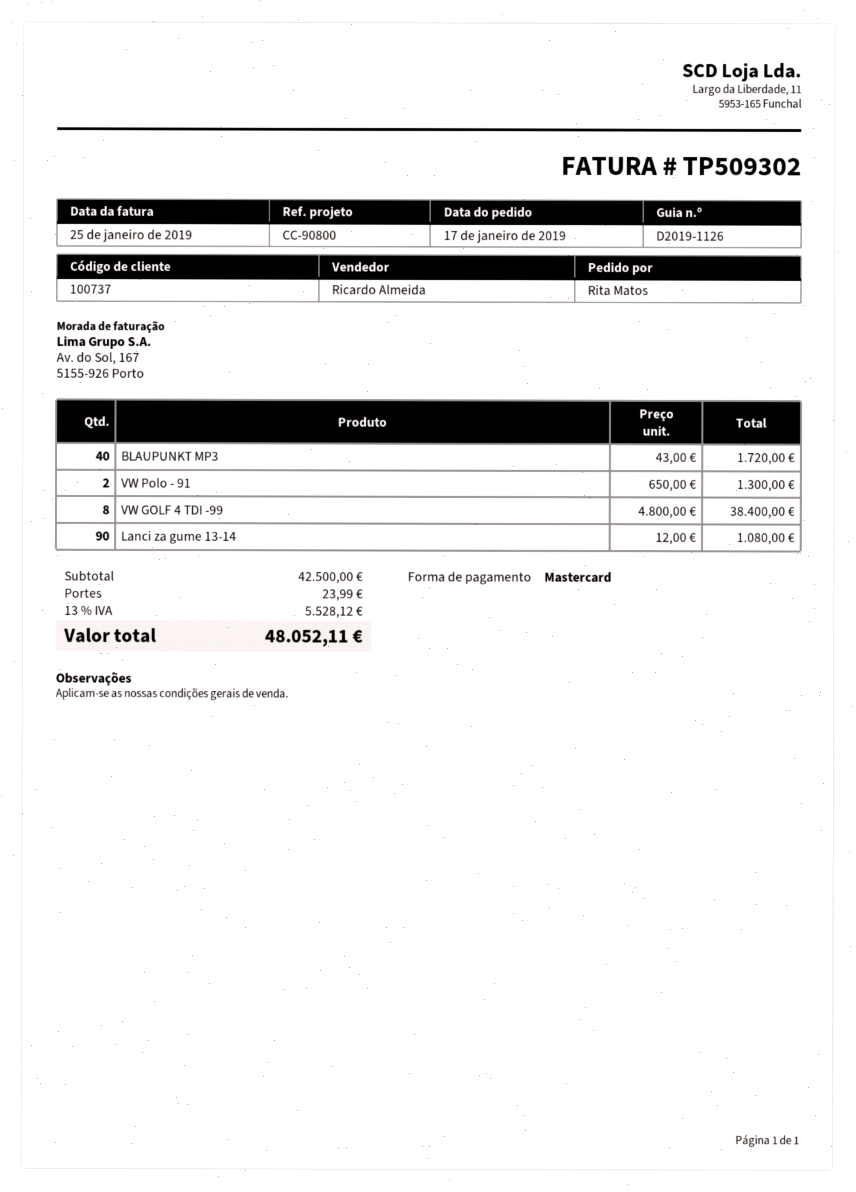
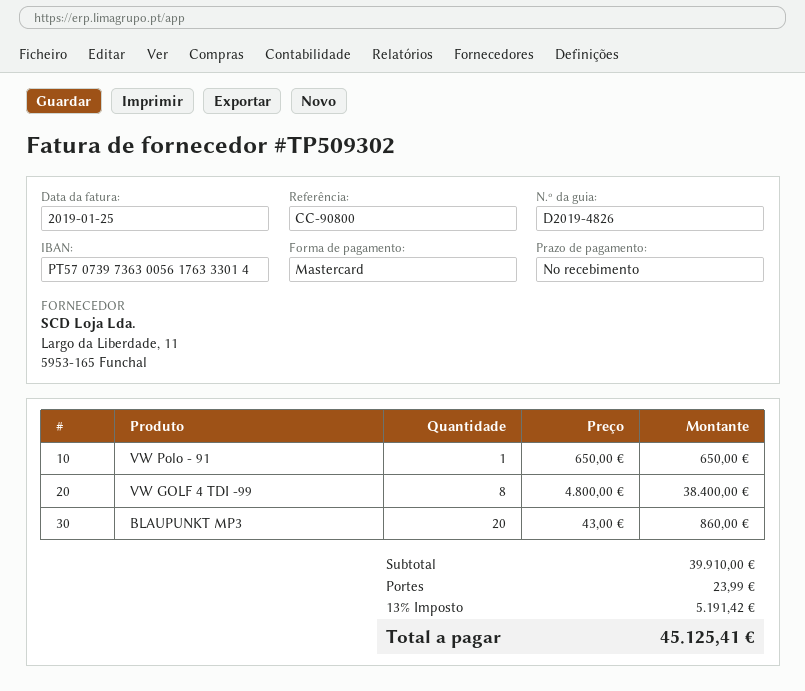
delivery note number: D2019-1126 -> D2019-4826
BLAUPUNKT MP3: 40 x 43.00 = 1720.00 -> 20 x 43.00 = 860.00
VW Polo - 91: 2 x 650.00 = 1300.00 -> 1 x 650.00 = 650.00
Lanci za gume 13-14: 90 x 12.00 = 1080.00 -> none
subtotal: 42500.00 -> 39910.00
tax: 13% = 5528.12 -> 13% = 5191.42
total: 48052.11 -> 45125.41

